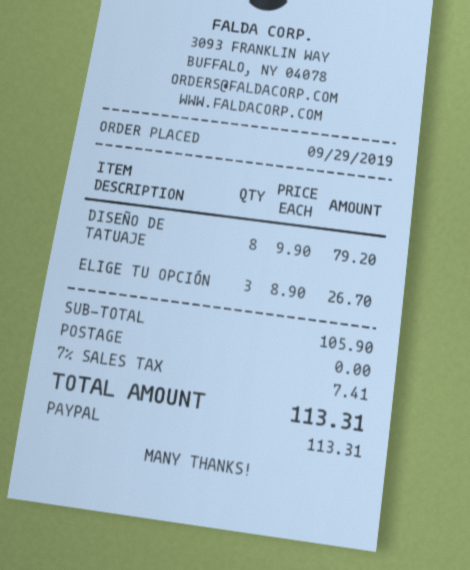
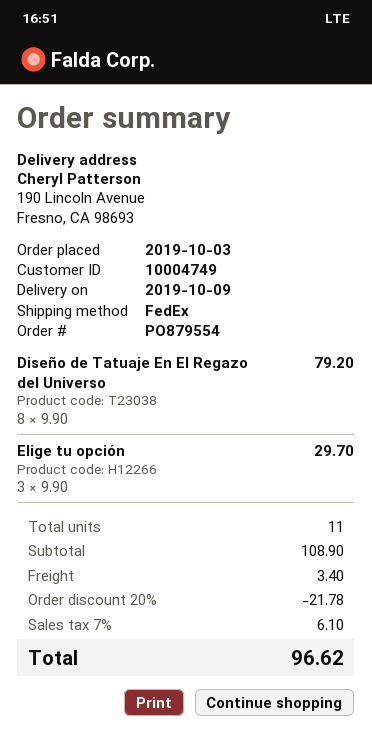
order date: 2019-09-29 -> 2019-10-03
ELIGE TU OPCIÓN: 3 x 8.90 = 26.70 -> 3 x 9.90 = 29.70
subtotal: 105.90 -> 108.90
discount: none -> 20% = 21.78
shipping: 0.00 -> 3.40
tax: 7% = 7.41 -> 7% = 6.10
total: 113.31 -> 96.62

